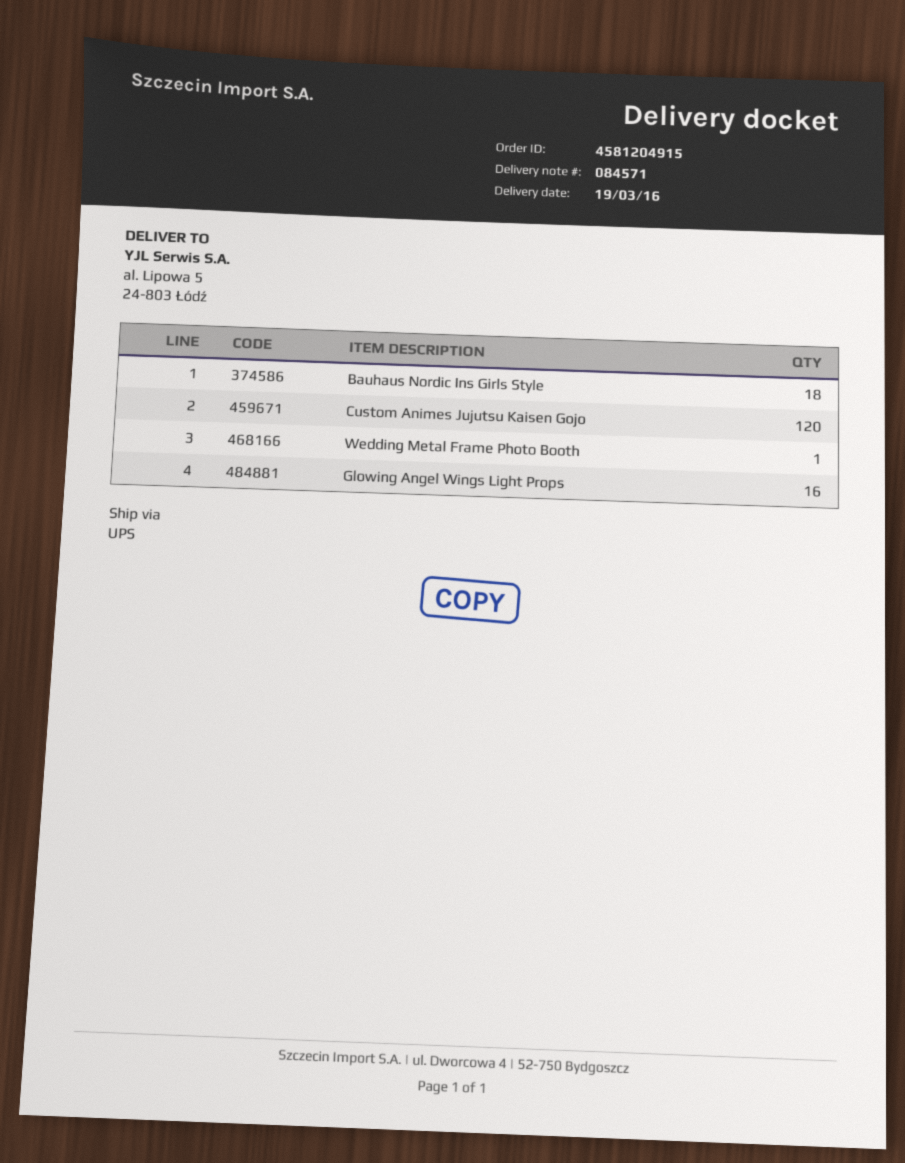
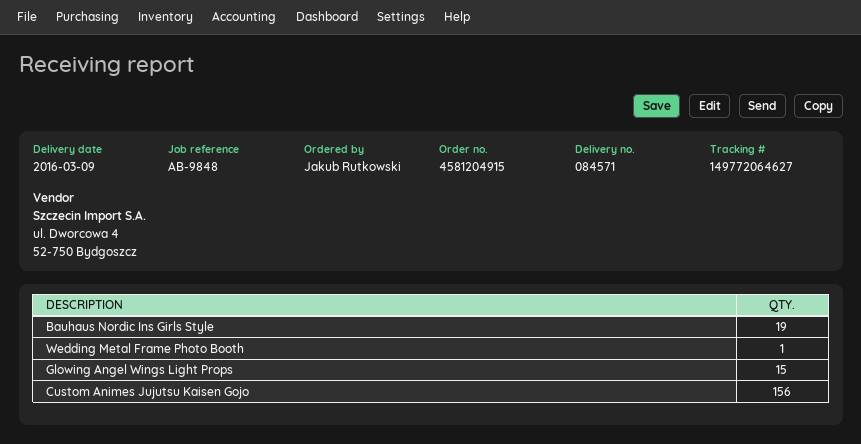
delivery date: 2016-03-19 -> 2016-03-09
Bauhaus Nordic Ins Girls Style: 18 -> 19
Custom Animes Jujutsu Kaisen Gojo: 120 -> 156
Glowing Angel Wings Light Props: 16 -> 15

